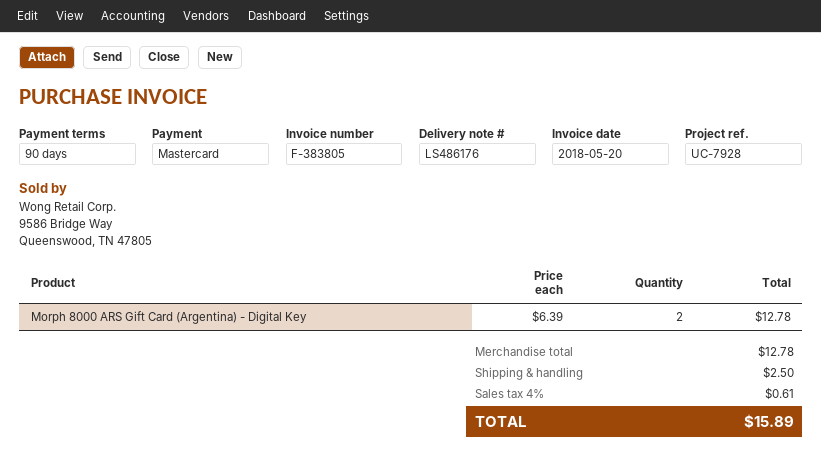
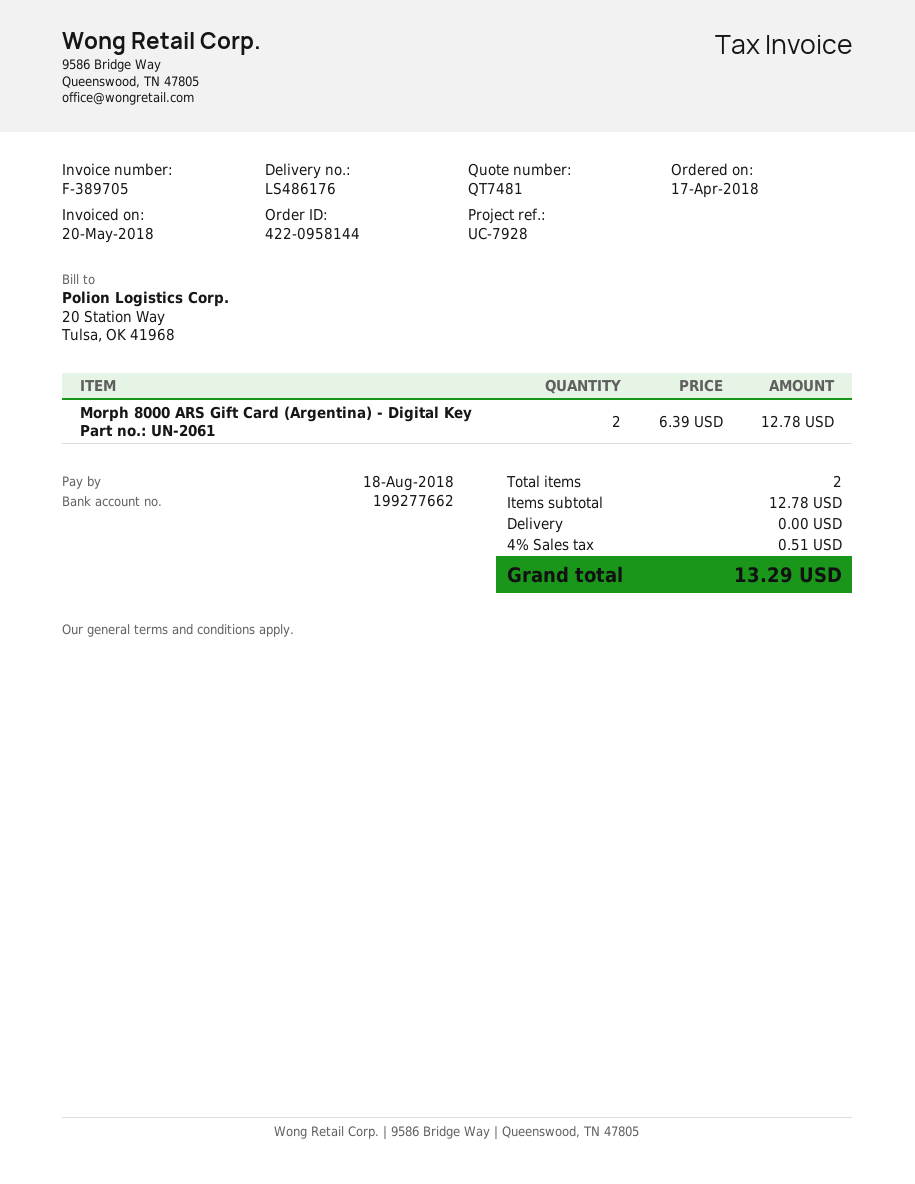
invoice number: F-383805 -> F-389705
shipping: 2.50 -> 0.00
tax: 4% = 0.61 -> 4% = 0.51
total: 15.89 -> 13.29

